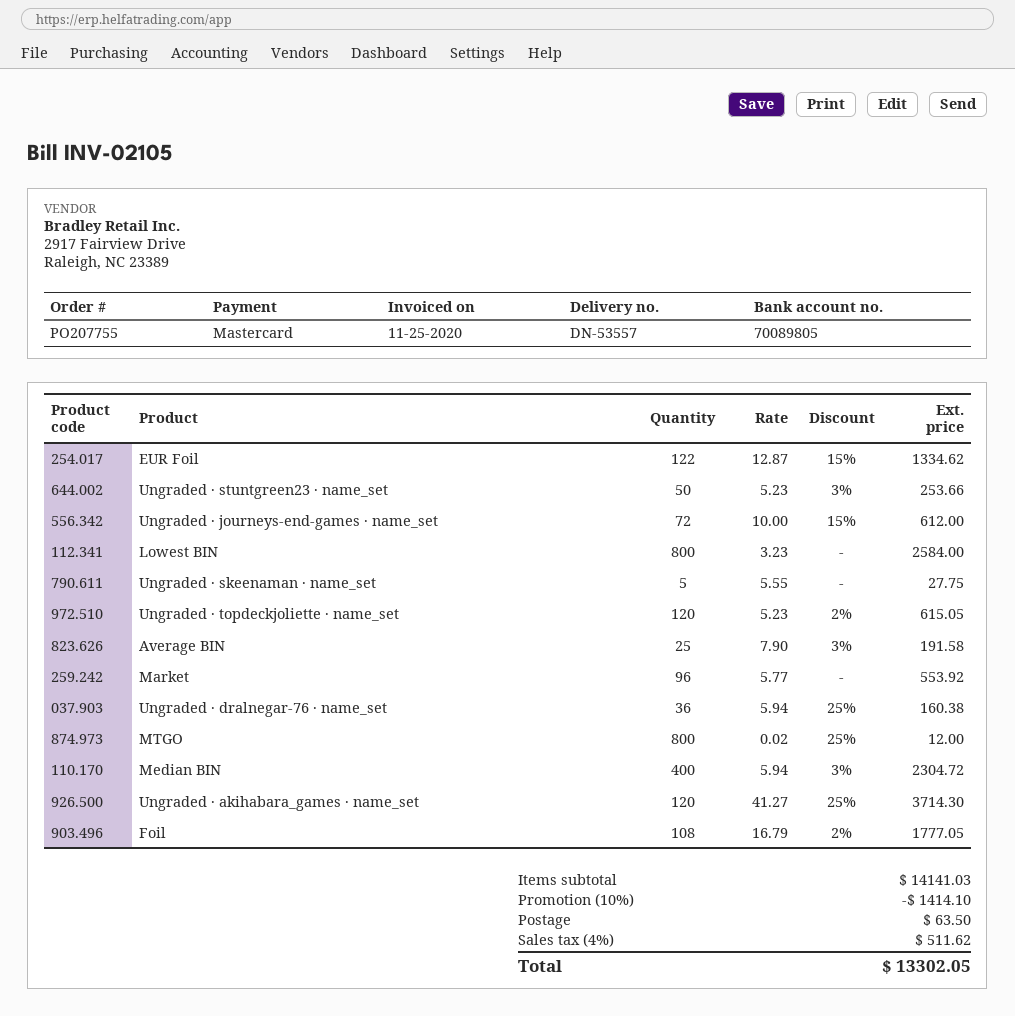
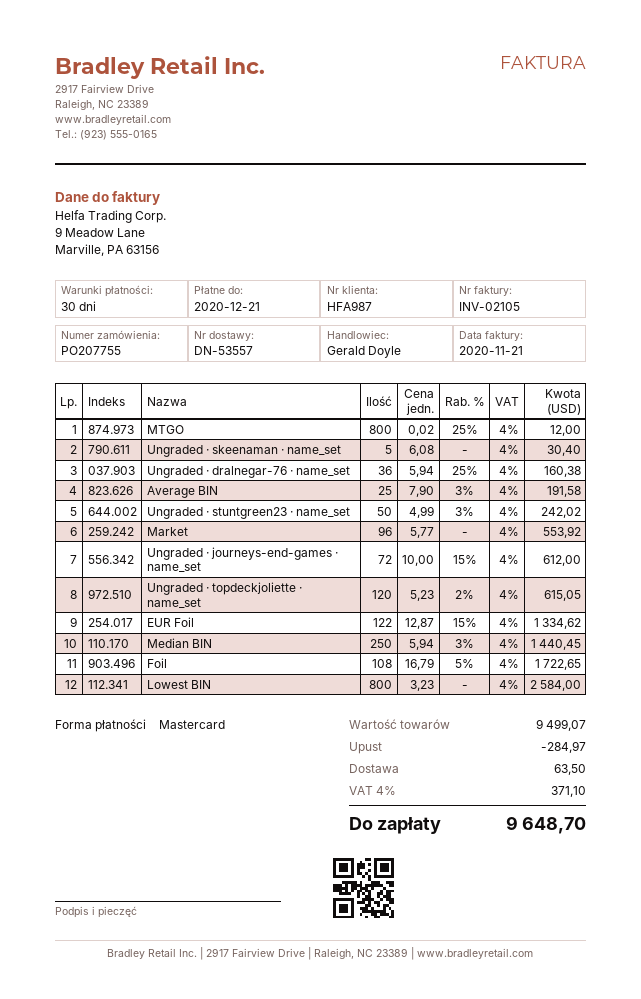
invoice date: 2020-11-25 -> 2020-11-21
Ungraded · stuntgreen23 · name_set: 50 x 5.23 - 3% = 253.66 -> 50 x 4.99 - 3% = 242.02
Ungraded · skeenaman · name_set: 5 x 5.55 = 27.75 -> 5 x 6.08 = 30.40
Median BIN: 400 x 5.94 - 3% = 2304.72 -> 250 x 5.94 - 3% = 1440.45
Ungraded · akihabara_games · name_set: 120 x 41.27 - 25% = 3714.30 -> none
Foil: 108 x 16.79 - 2% = 1777.05 -> 108 x 16.79 - 5% = 1722.65
subtotal: 14141.03 -> 9499.07
discount: 1414.10 -> 284.97
tax: 4% = 511.62 -> 4% = 371.10
total: 13302.05 -> 9648.70

